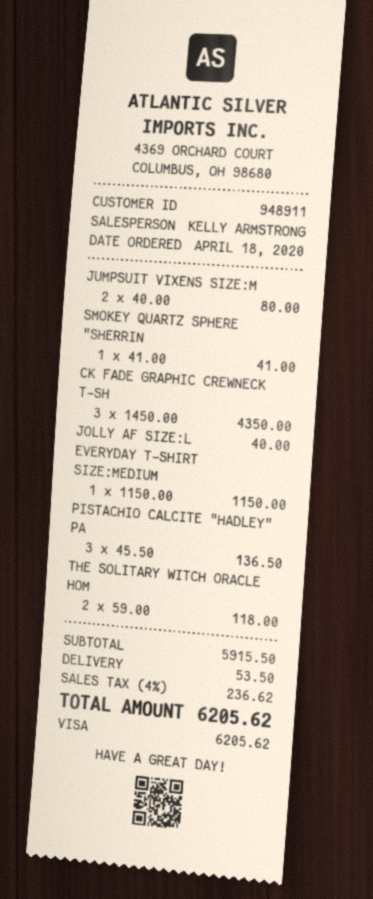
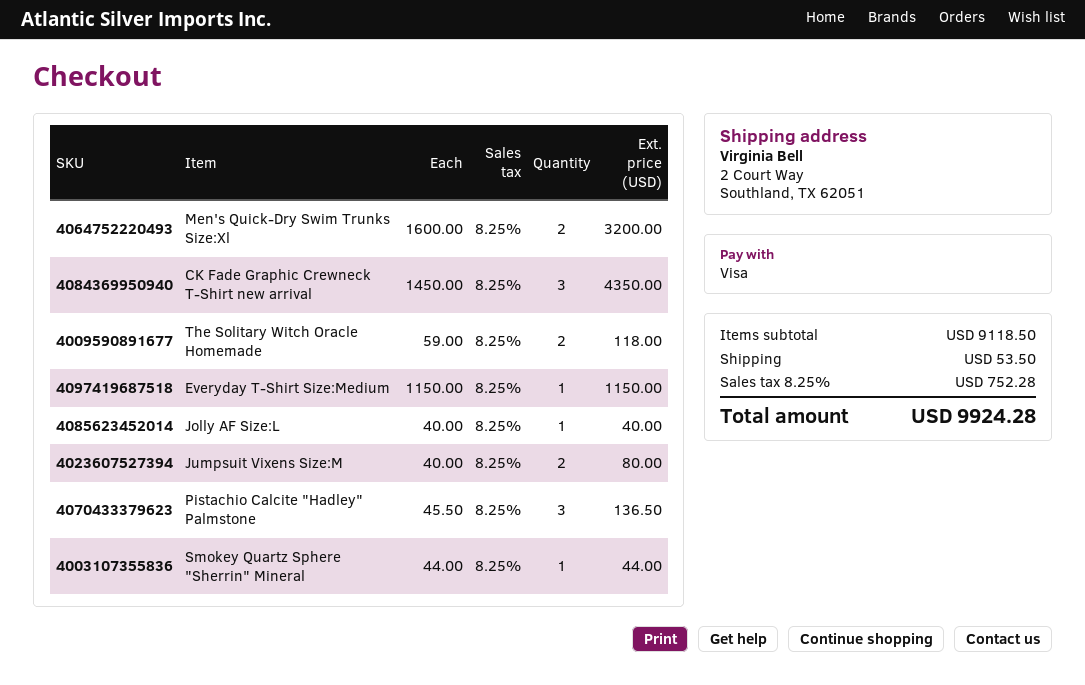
SMOKEY QUARTZ SPHERE "SHERRIN: 1 x 41.00 = 41.00 -> 1 x 44.00 = 44.00
Men's Quick-Dry Swim Trunks Size:Xl: none -> 2 x 1600.00 = 3200.00
subtotal: 5915.50 -> 9118.50
tax: 4% = 236.62 -> 8.25% = 752.28
total: 6205.62 -> 9924.28

